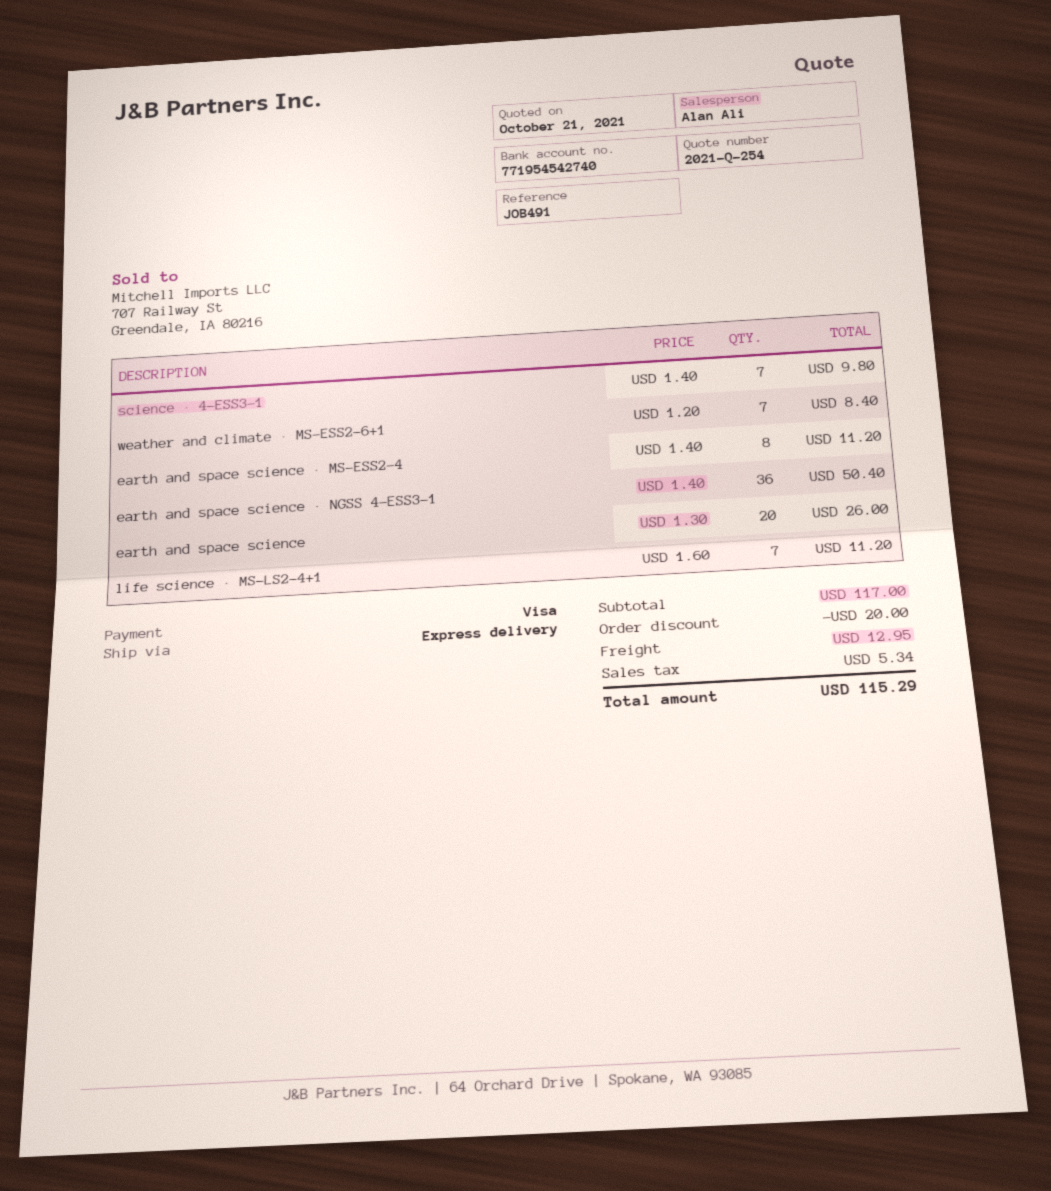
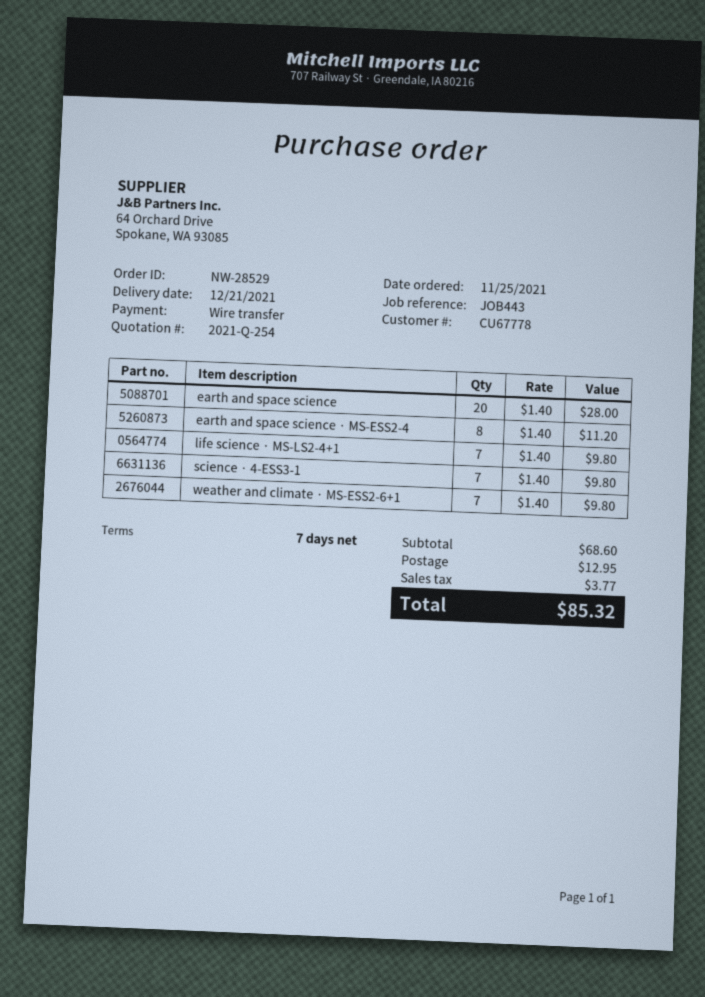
reference: JOB491 -> JOB443
payment method: Visa -> bank transfer
weather and climate · MS-ESS2-6+1: 7 x 1.20 = 8.40 -> 7 x 1.40 = 9.80
earth and space science · NGSS 4-ESS3-1: 36 x 1.40 = 50.40 -> none
earth and space science: 20 x 1.30 = 26.00 -> 20 x 1.40 = 28.00
life science · MS-LS2-4+1: 7 x 1.60 = 11.20 -> 7 x 1.40 = 9.80
subtotal: 117.00 -> 68.60
discount: 20.00 -> none
tax: 5.34 -> 3.77
total: 115.29 -> 85.32

